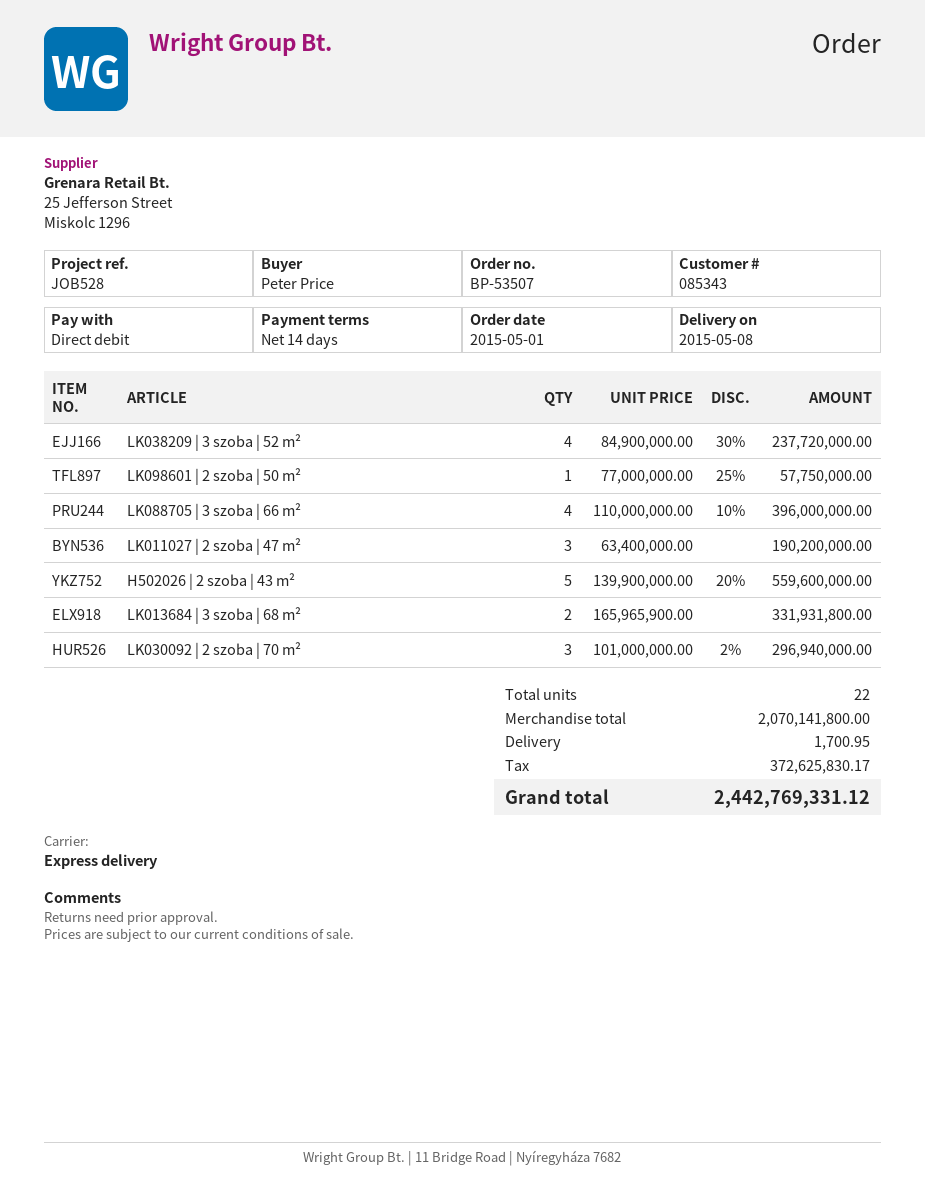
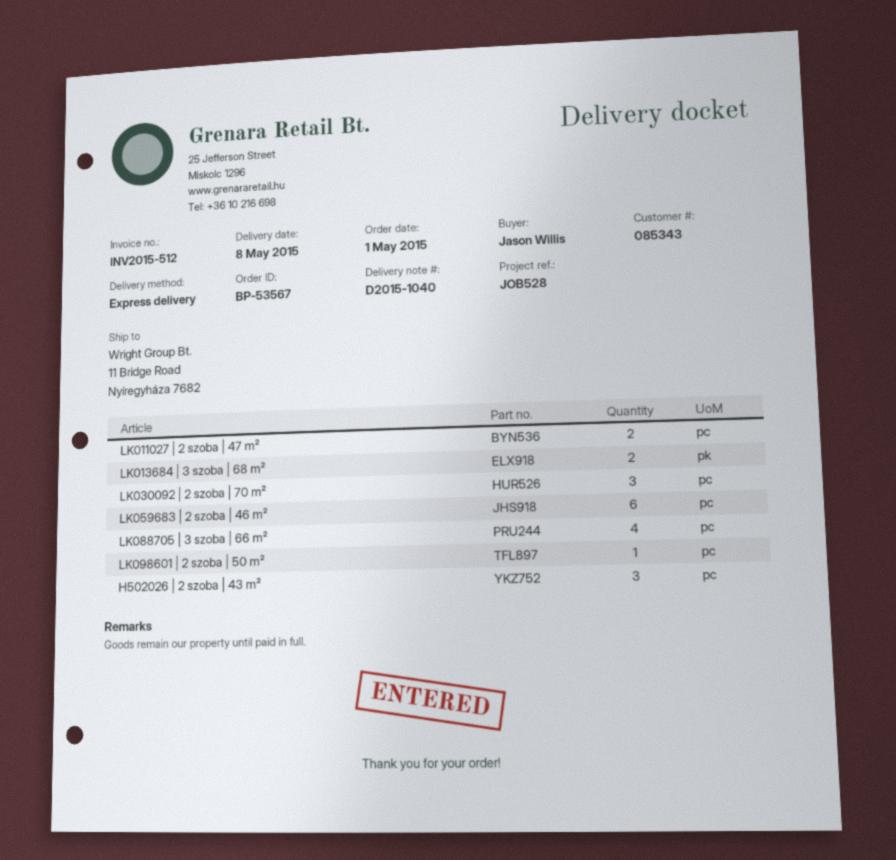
order number: BP-53507 -> BP-53567
ordered by: Peter Price -> Jason Willis
LK038209 | 3 szoba | 52 m²: 4 -> none
LK011027 | 2 szoba | 47 m²: 3 -> 2
H502026 | 2 szoba | 43 m²: 5 -> 3
LK059683 | 2 szoba | 46 m²: none -> 6

